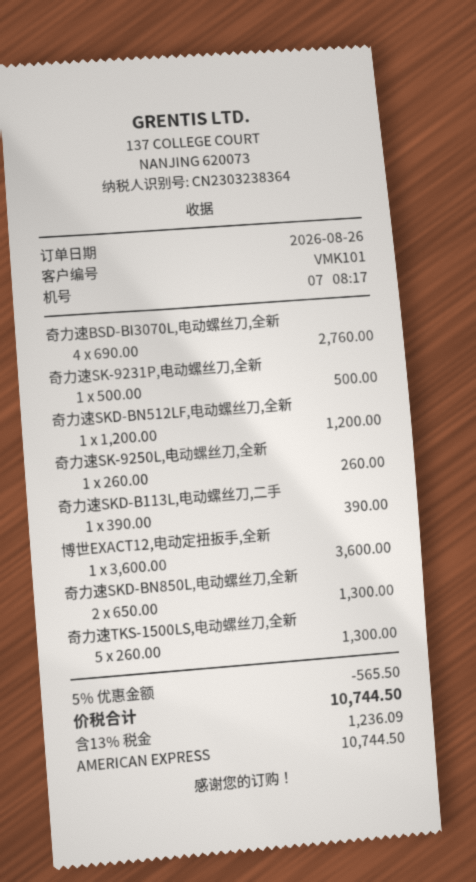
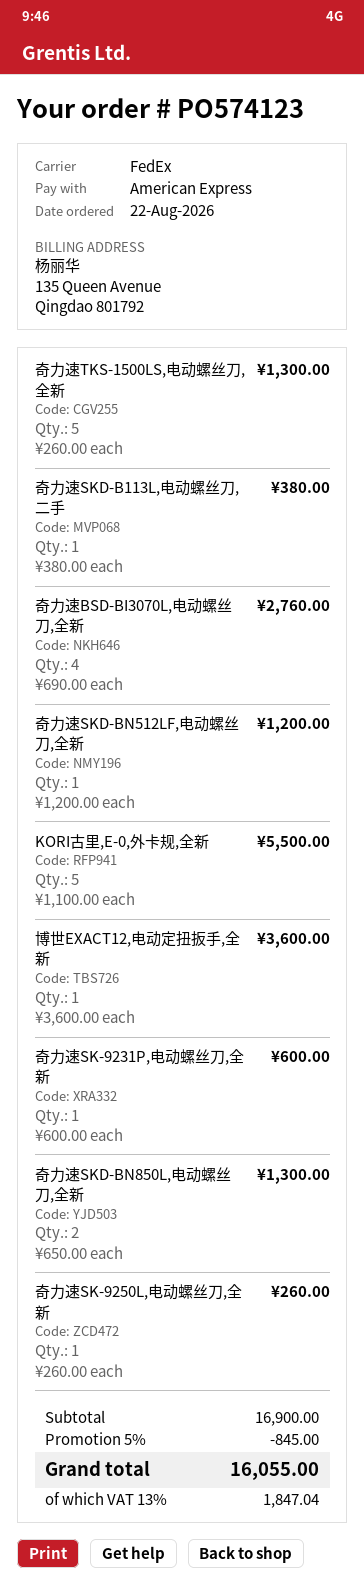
order date: 2026-08-26 -> 2026-08-22
奇力速SK-9231P,电动螺丝刀,全新: 1 x 500.00 = 500.00 -> 1 x 600.00 = 600.00
奇力速SKD-B113L,电动螺丝刀,二手: 1 x 390.00 = 390.00 -> 1 x 380.00 = 380.00
KORI古里,E-0,外卡规,全新: none -> 5 x 1100.00 = 5500.00
discount: 5% = 565.50 -> 5% = 845.00
tax: 13% = 1236.09 -> 13% = 1847.04
total: 10744.50 -> 16055.00

